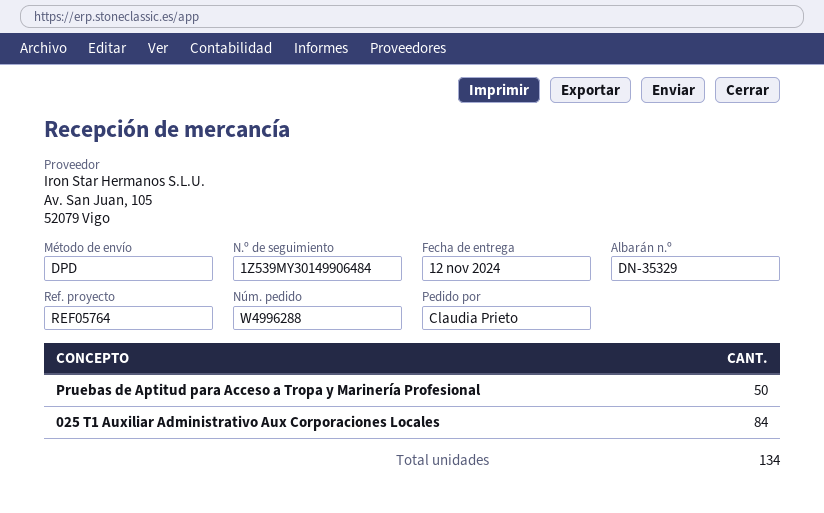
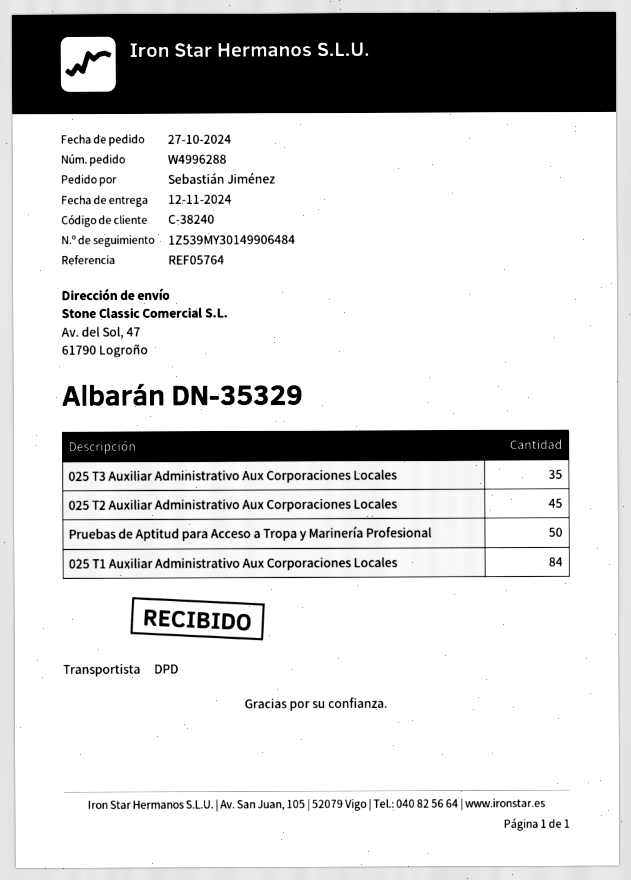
ordered by: Claudia Prieto -> Sebastián Jiménez
025 T3 Auxiliar Administrativo Aux Corporaciones Locales: none -> 35
025 T2 Auxiliar Administrativo Aux Corporaciones Locales: none -> 45

